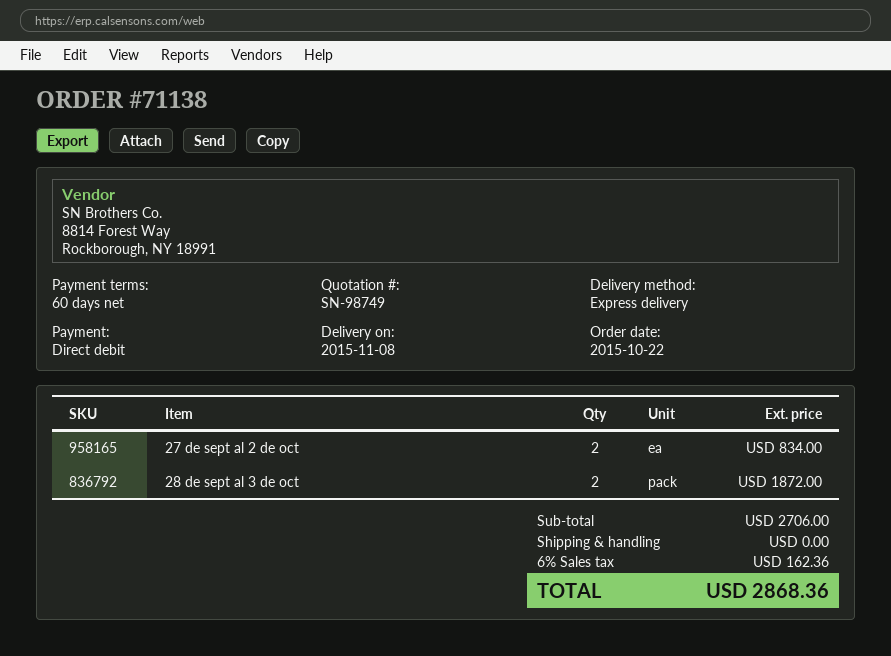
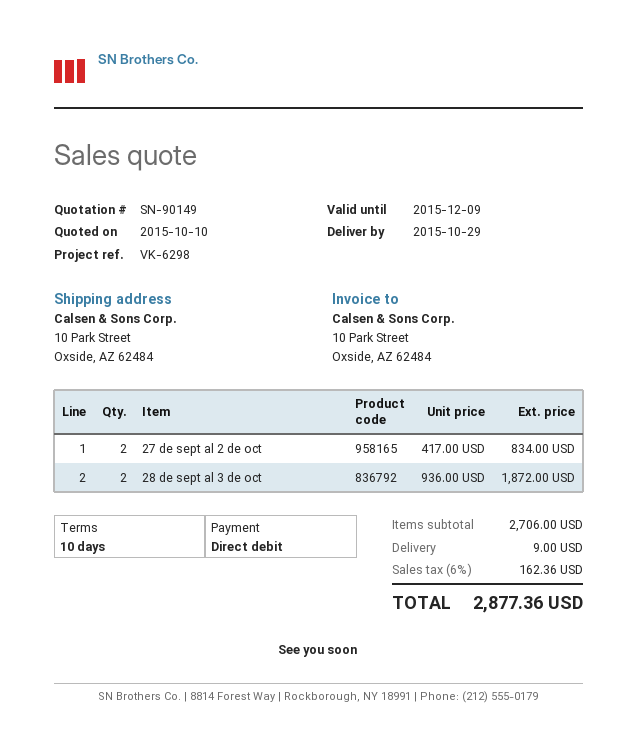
quote number: SN-98749 -> SN-90149
delivery date: 2015-11-08 -> 2015-10-29
payment terms: 60 days -> 10 days
shipping: 0.00 -> 9.00
total: 2868.36 -> 2877.36

